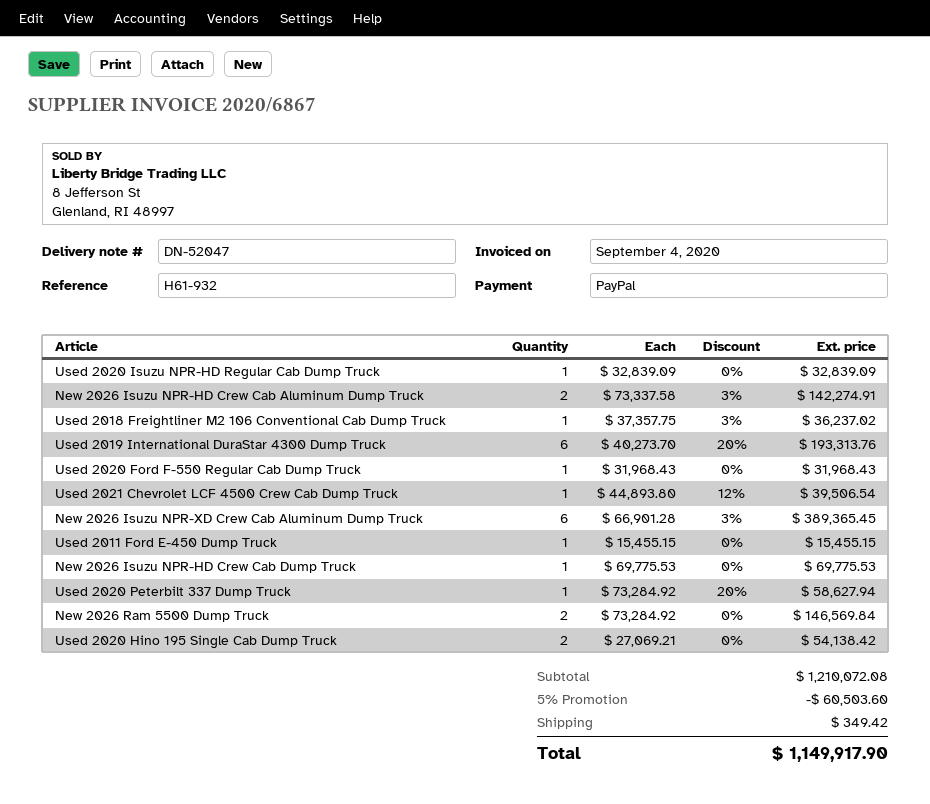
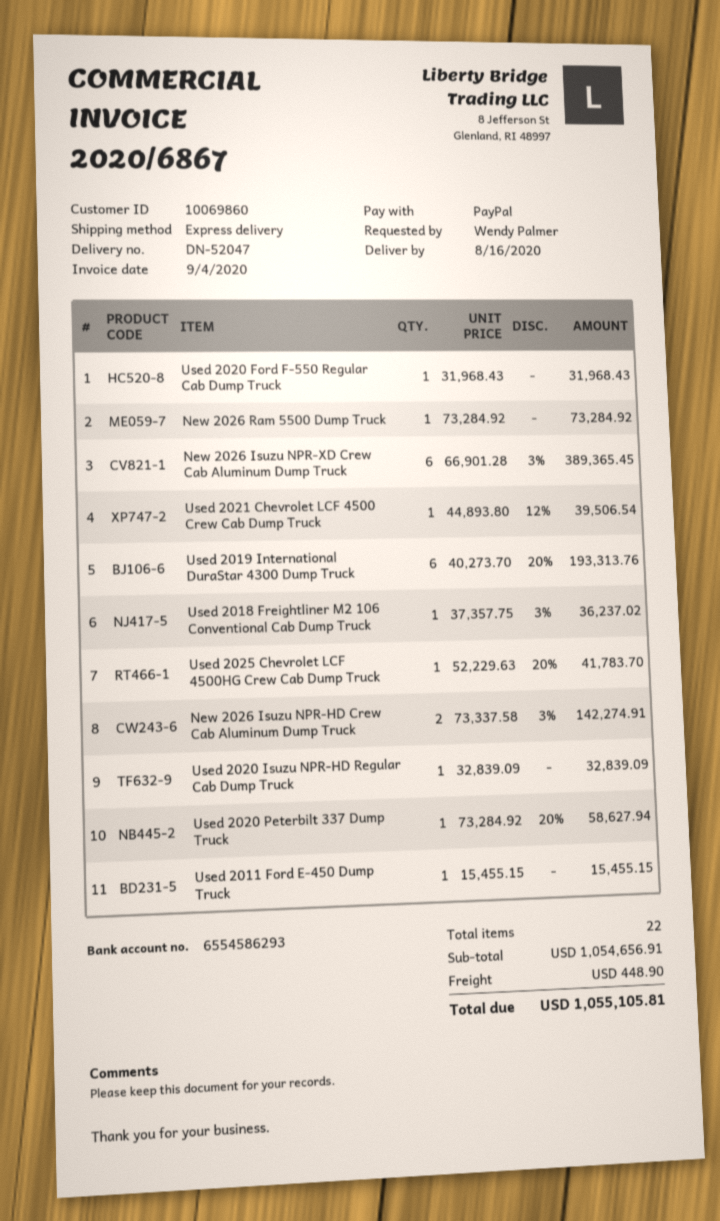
New 2026 Isuzu NPR-HD Crew Cab Dump Truck: 1 x 69775.53 = 69775.53 -> none
New 2026 Ram 5500 Dump Truck: 2 x 73284.92 = 146569.84 -> 1 x 73284.92 = 73284.92
Used 2020 Hino 195 Single Cab Dump Truck: 2 x 27069.21 = 54138.42 -> none
Used 2025 Chevrolet LCF 4500HG Crew Cab Dump Truck: none -> 1 x 52229.63 - 20% = 41783.70
subtotal: 1210072.08 -> 1054656.91
discount: 5% = 60503.60 -> none
shipping: 349.42 -> 448.90
total: 1149917.90 -> 1055105.81

